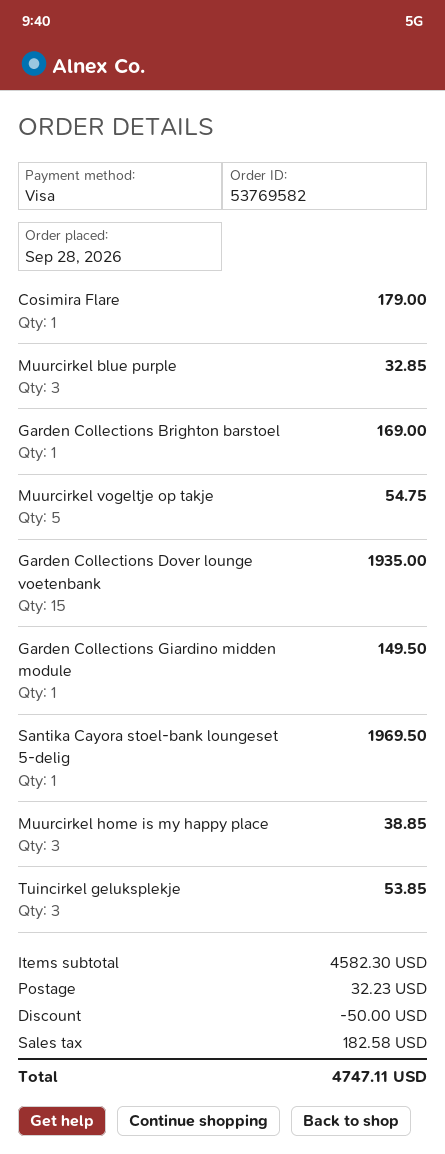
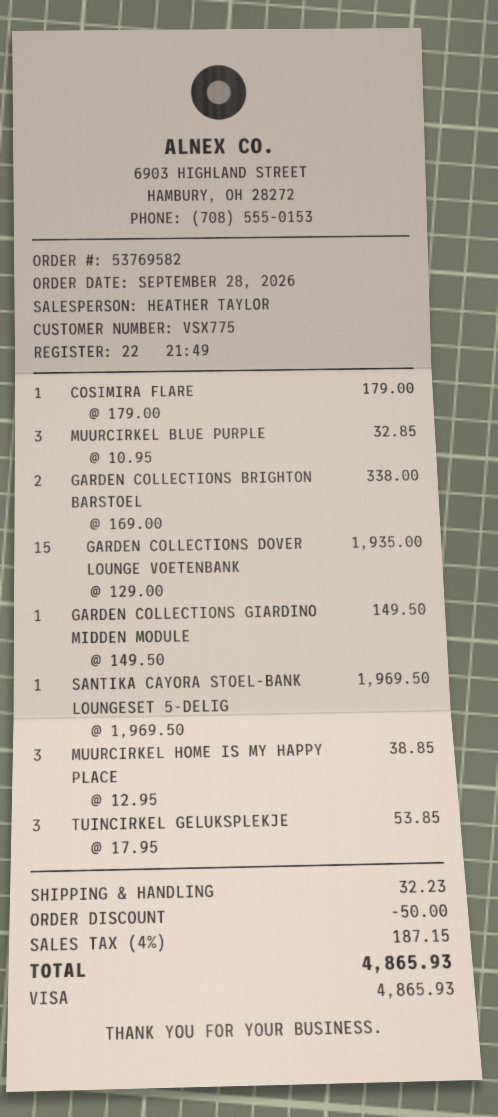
Garden Collections Brighton barstoel: 1 for 169.00 -> 2 for 338.00
Muurcirkel vogeltje op takje: 5 for 54.75 -> none
tax: 182.58 -> 187.15
total: 4747.11 -> 4865.93

